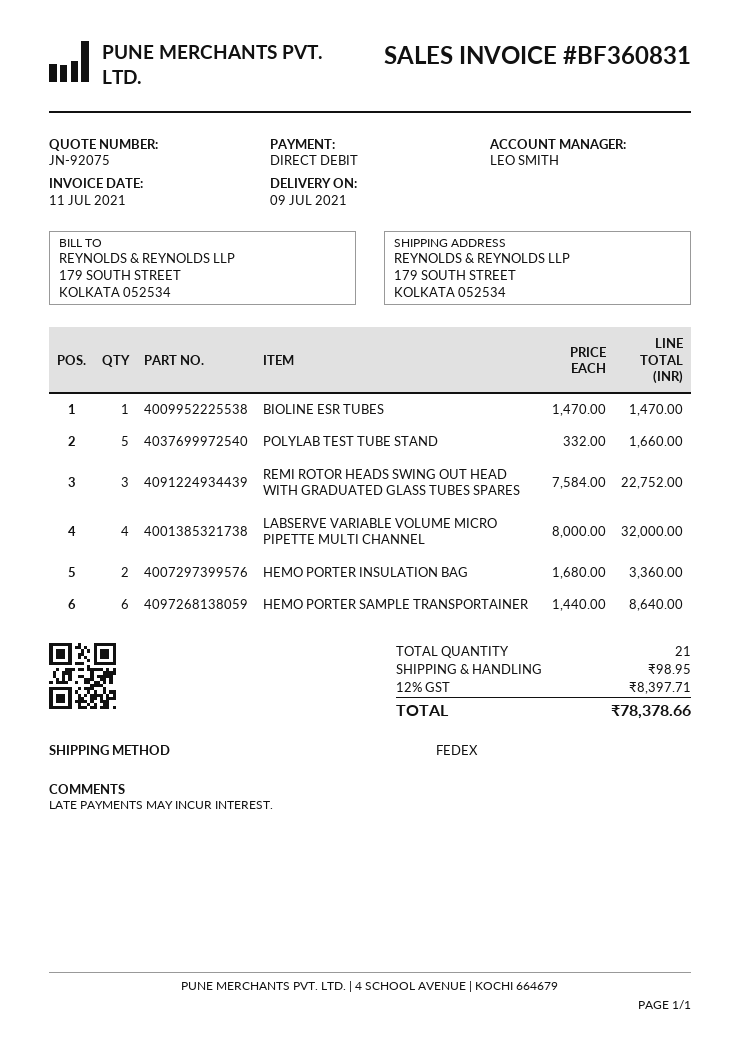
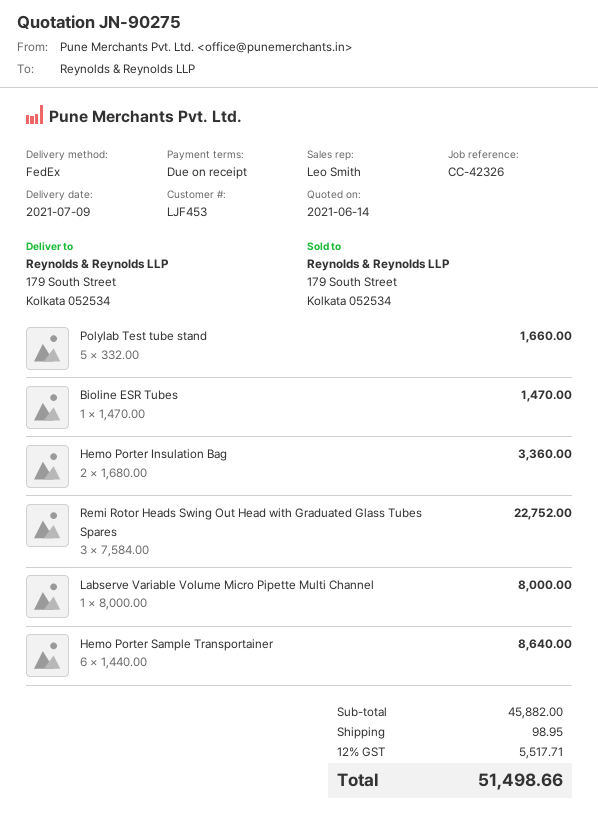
quote number: JN-92075 -> JN-90275
LABSERVE VARIABLE VOLUME MICRO PIPETTE MULTI CHANNEL: 4 x 8000.00 = 32000.00 -> 1 x 8000.00 = 8000.00
tax: 12% = 8397.71 -> 12% = 5517.71
total: 78378.66 -> 51498.66

